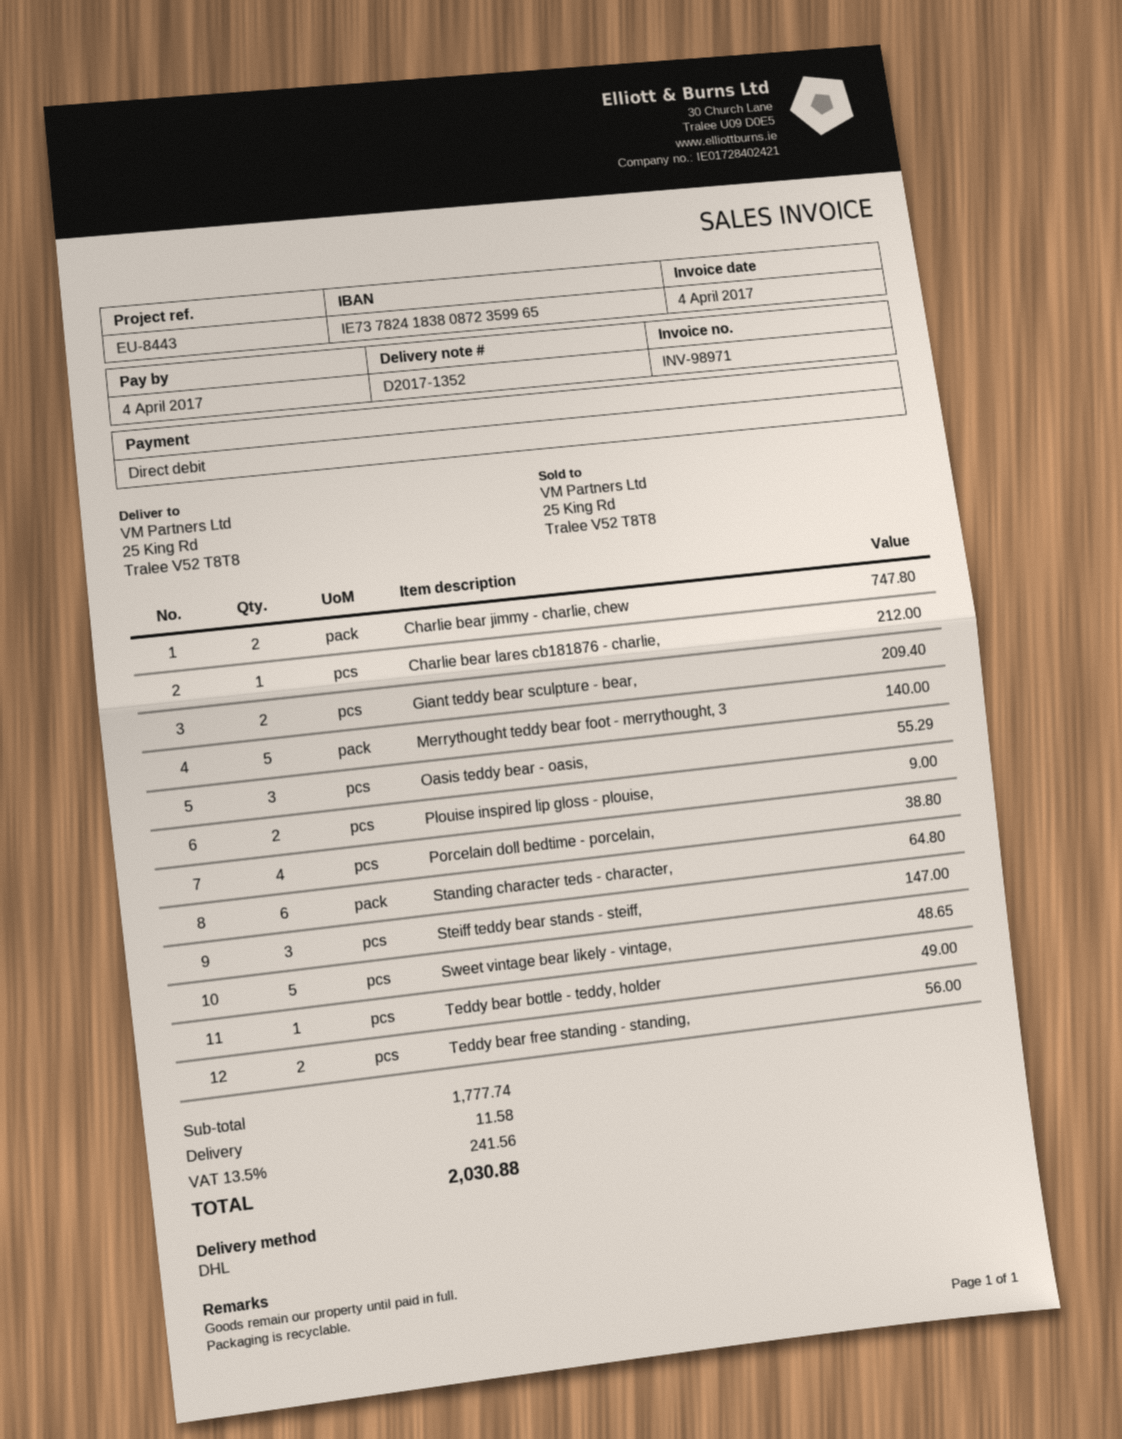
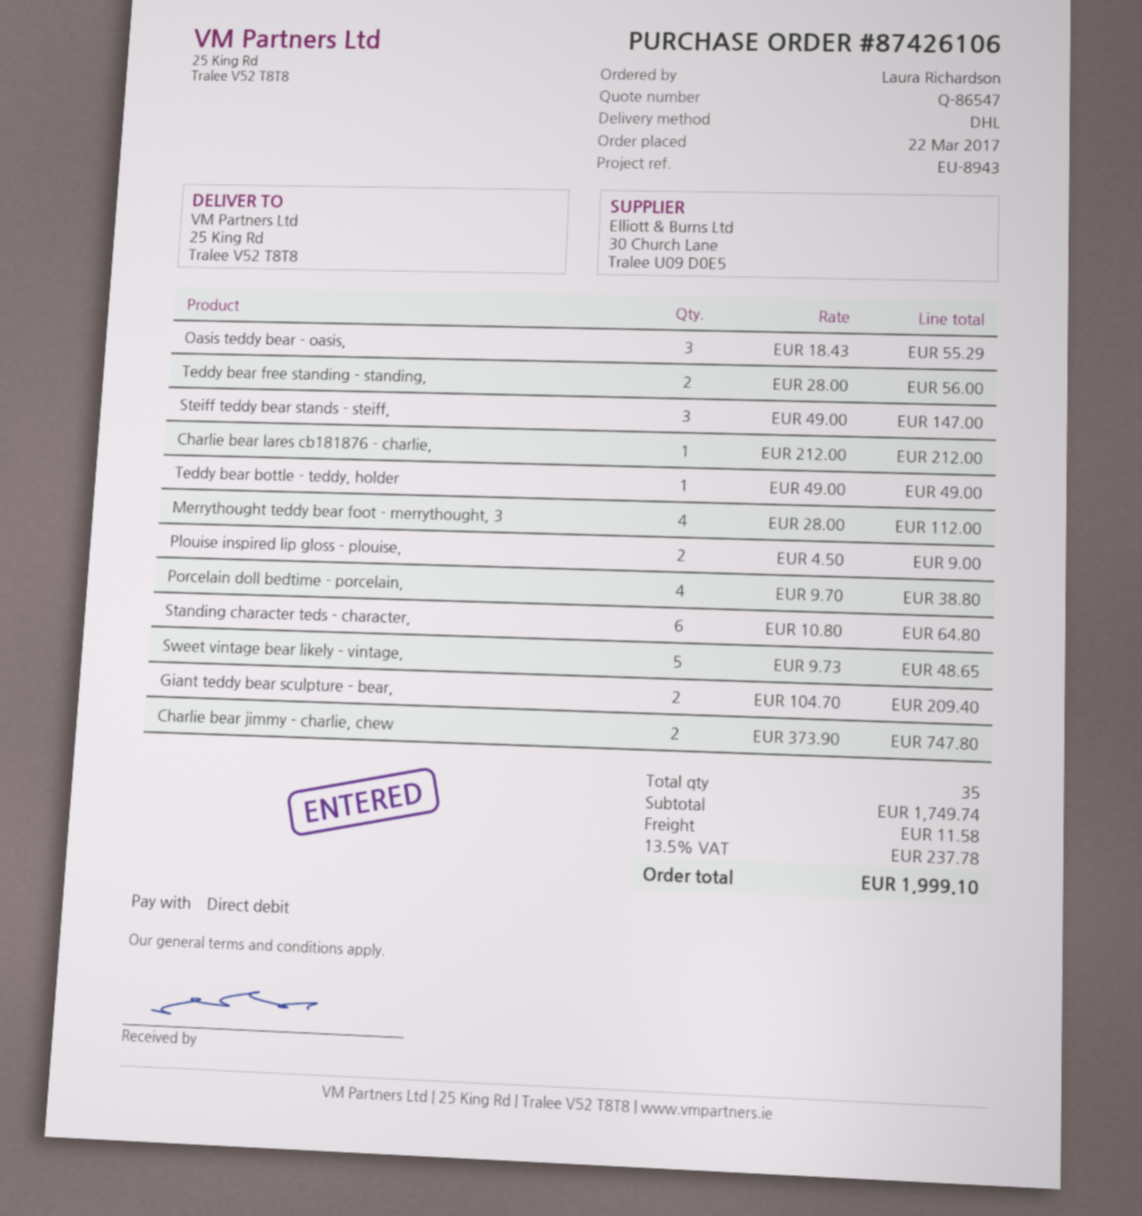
reference: EU-8443 -> EU-8943
Merrythought teddy bear foot - merrythought, 3: 5 for 140.00 -> 4 for 112.00
subtotal: 1777.74 -> 1749.74
tax: 13.5% = 241.56 -> 13.5% = 237.78
total: 2030.88 -> 1999.10

